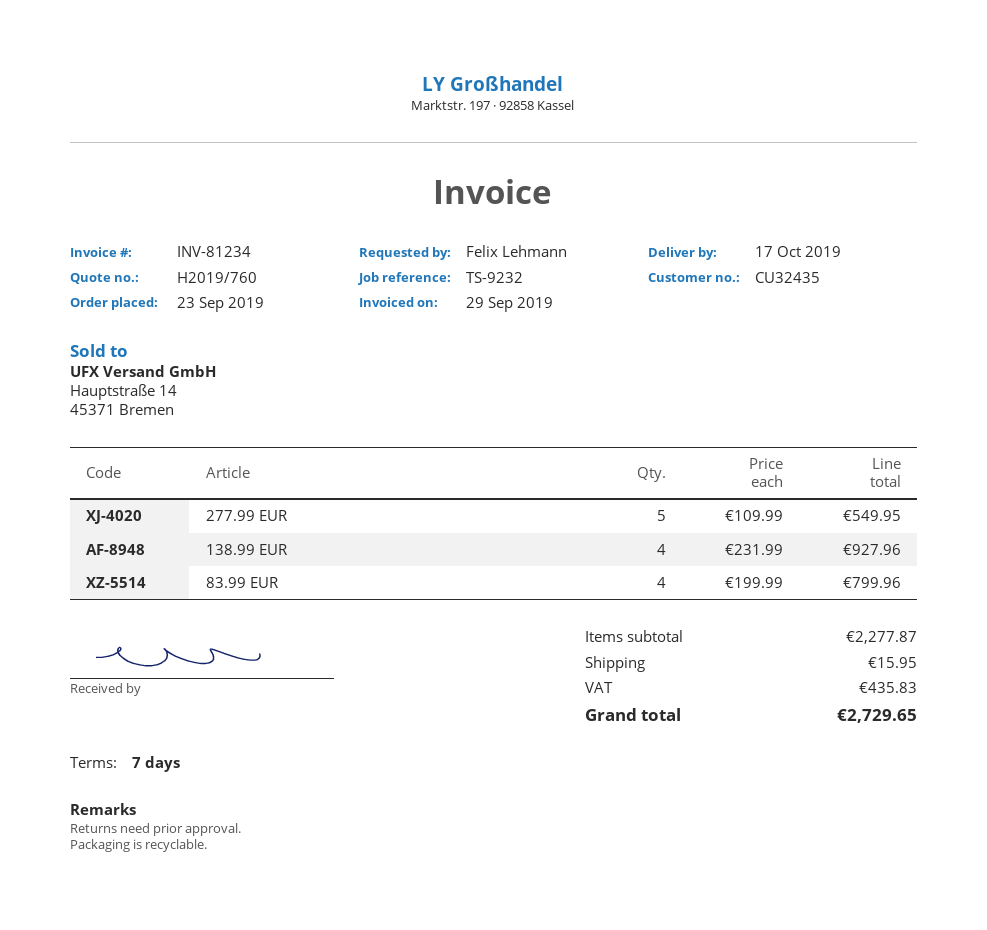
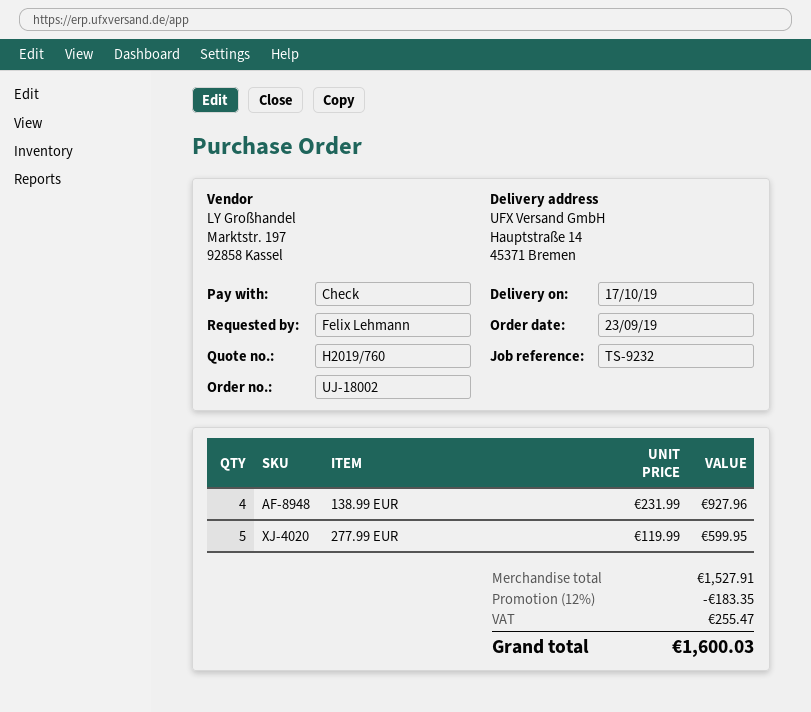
277.99 EUR: 5 x 109.99 = 549.95 -> 5 x 119.99 = 599.95
83.99 EUR: 4 x 199.99 = 799.96 -> none
subtotal: 2277.87 -> 1527.91
discount: none -> 12% = 183.35
shipping: 15.95 -> none
tax: 435.83 -> 255.47
total: 2729.65 -> 1600.03

